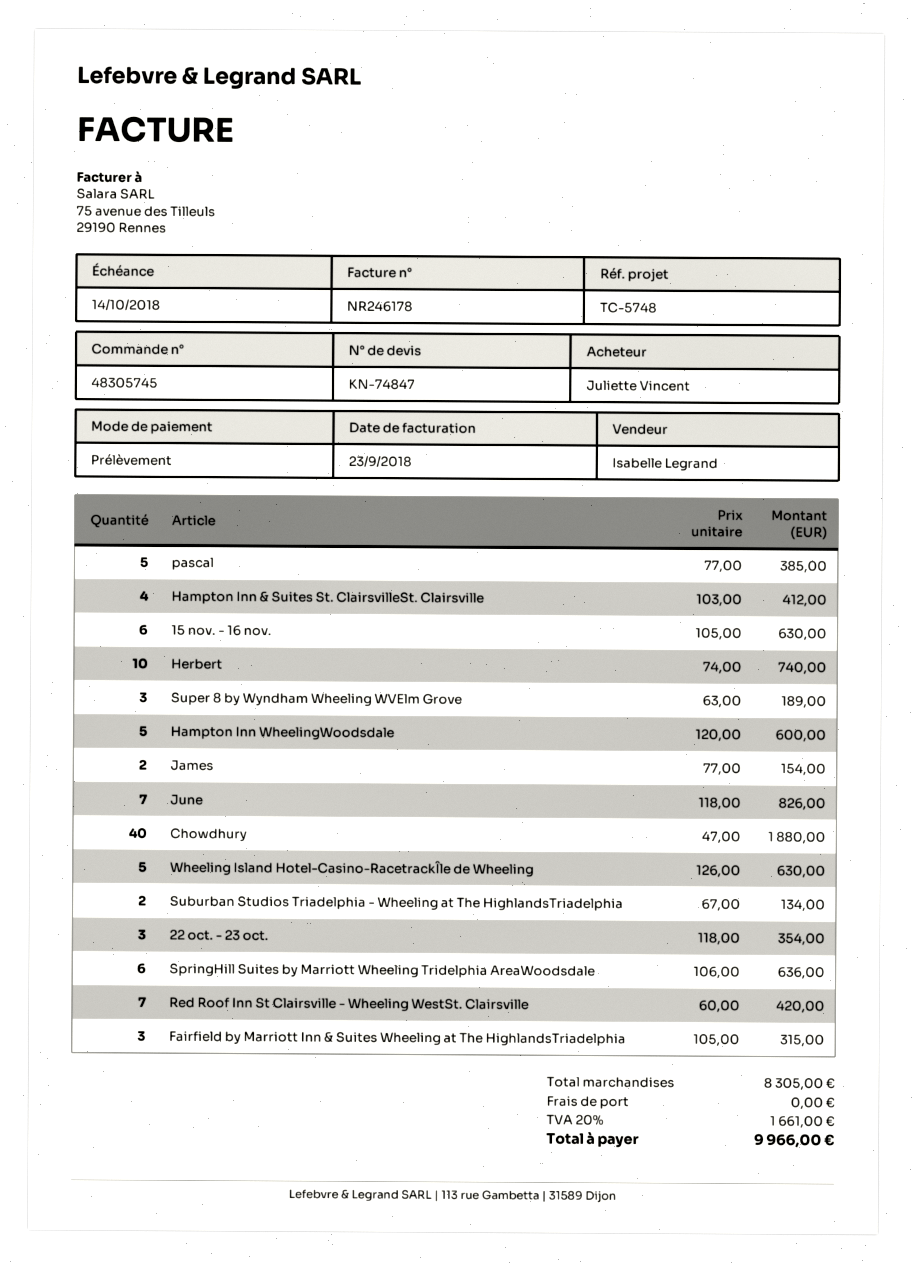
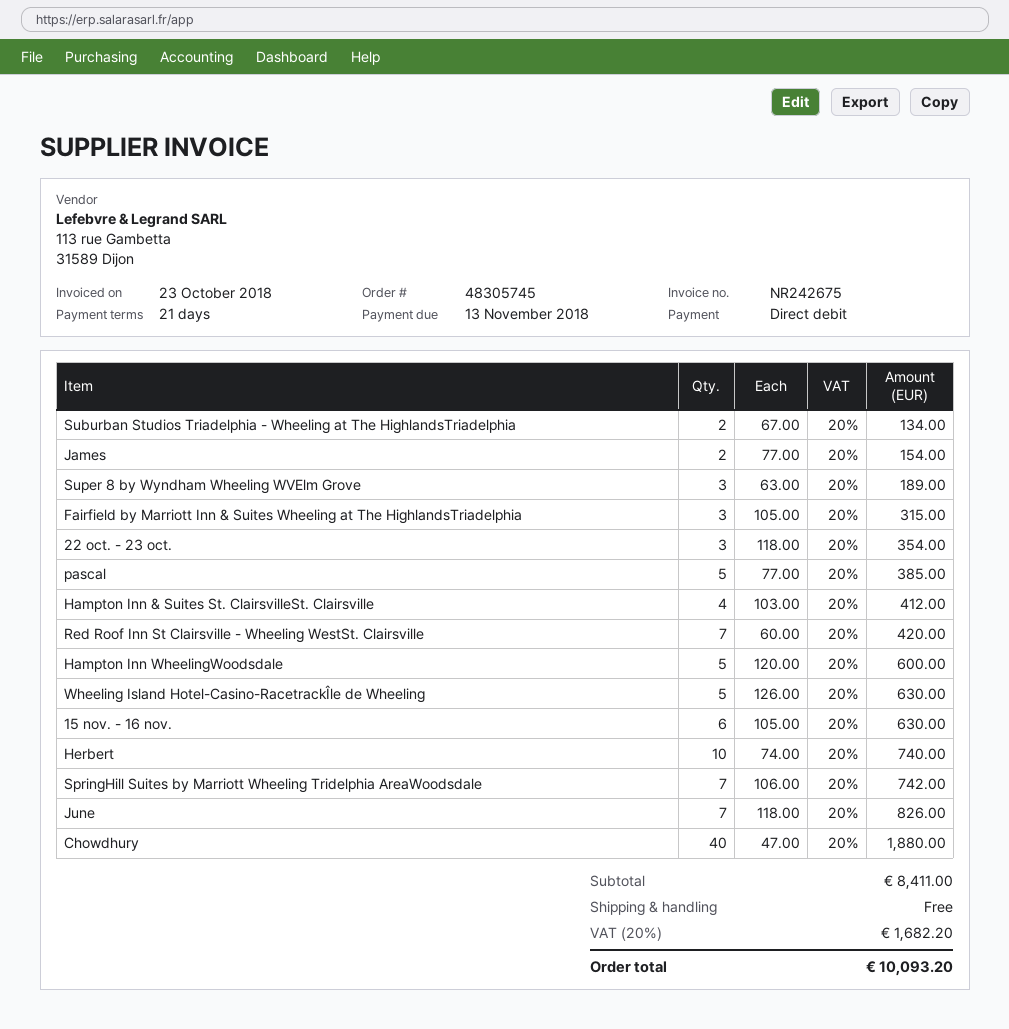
invoice number: NR246178 -> NR242675
invoice date: 2018-09-23 -> 2018-10-23
due date: 2018-10-14 -> 2018-11-13
SpringHill Suites by Marriott Wheeling Tridelphia AreaWoodsdale: 6 x 106.00 = 636.00 -> 7 x 106.00 = 742.00
subtotal: 8305.00 -> 8411.00
tax: 20% = 1661.00 -> 20% = 1682.20
total: 9966.00 -> 10093.20

